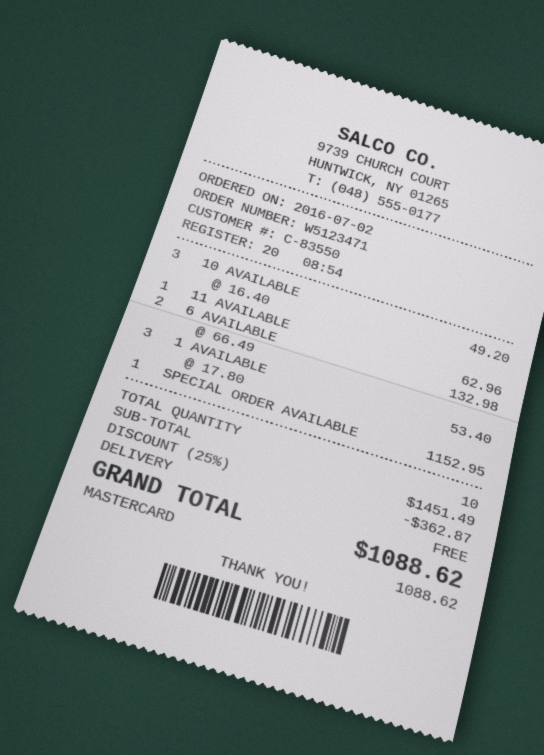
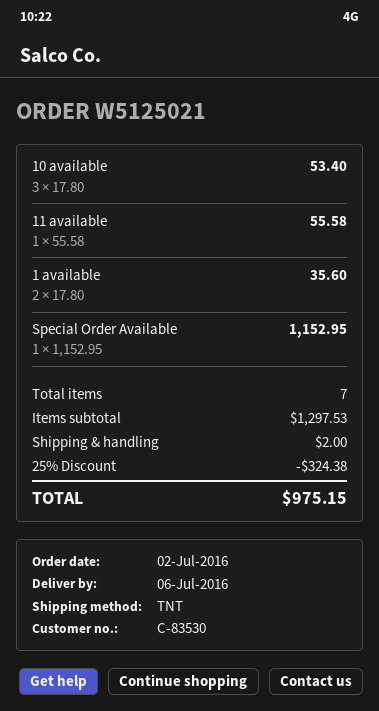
order number: W5123471 -> W5125021
customer number: C-83550 -> C-83530
10 AVAILABLE: 3 x 16.40 = 49.20 -> 3 x 17.80 = 53.40
11 AVAILABLE: 1 x 62.96 = 62.96 -> 1 x 55.58 = 55.58
6 AVAILABLE: 2 x 66.49 = 132.98 -> none
1 AVAILABLE: 3 x 17.80 = 53.40 -> 2 x 17.80 = 35.60
total quantity: 10 -> 7
subtotal: 1451.49 -> 1297.53
discount: 25% = 362.87 -> 25% = 324.38
shipping: 0.00 -> 2.00
total: 1088.62 -> 975.15

